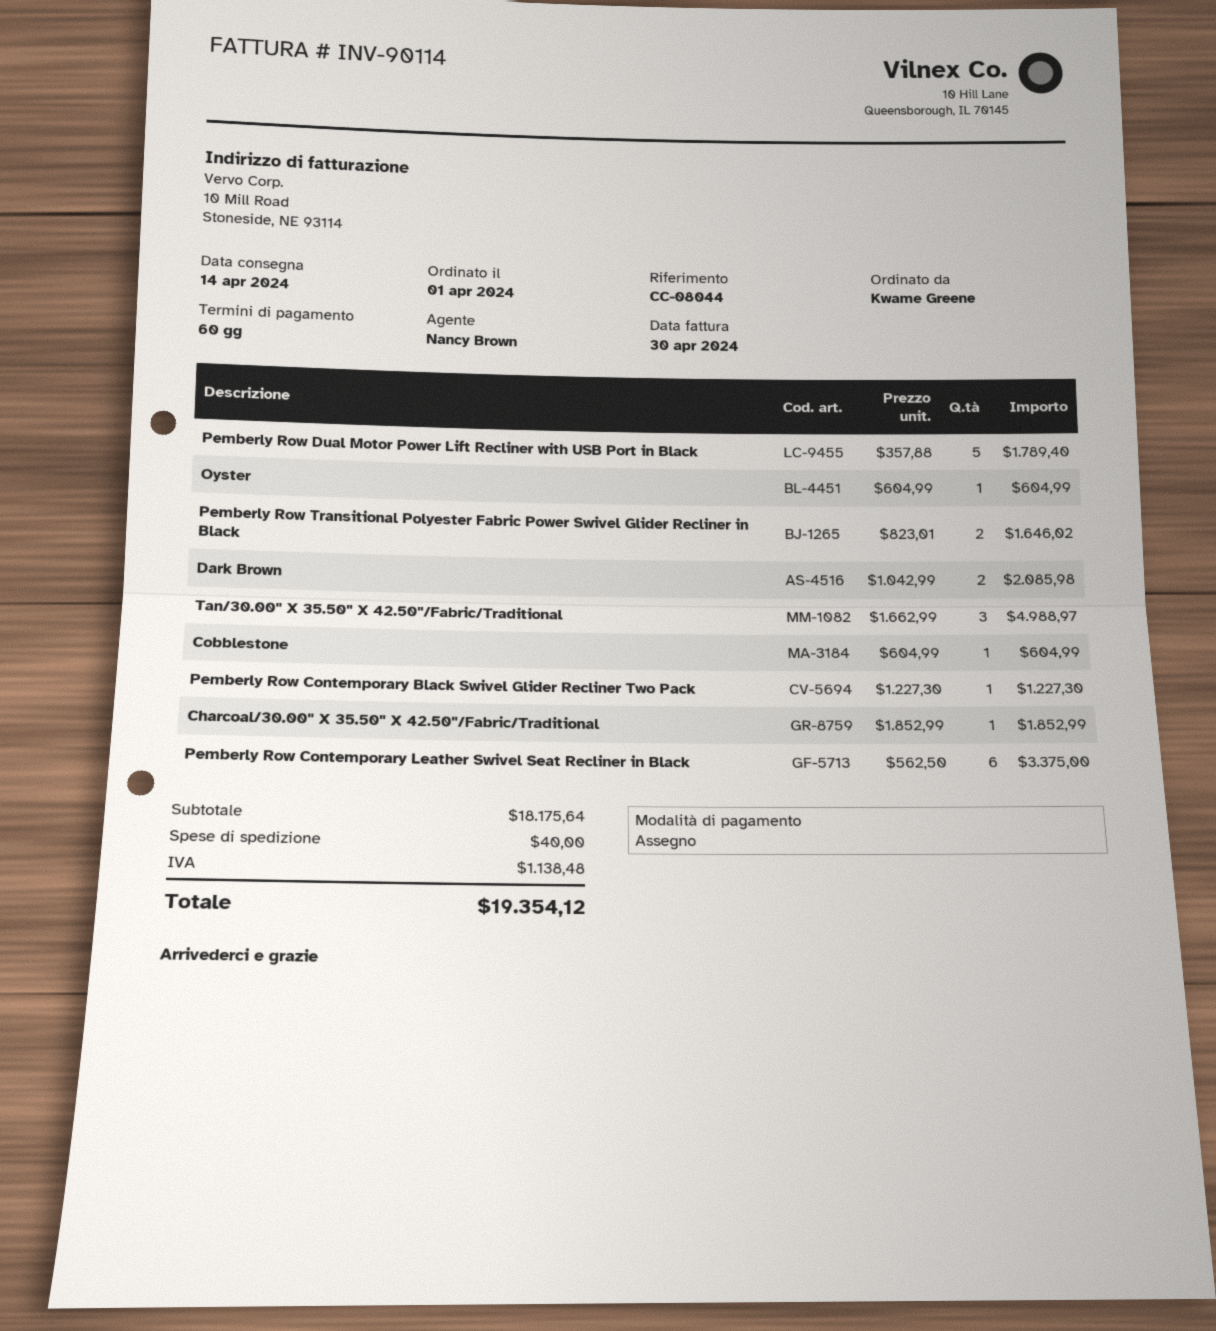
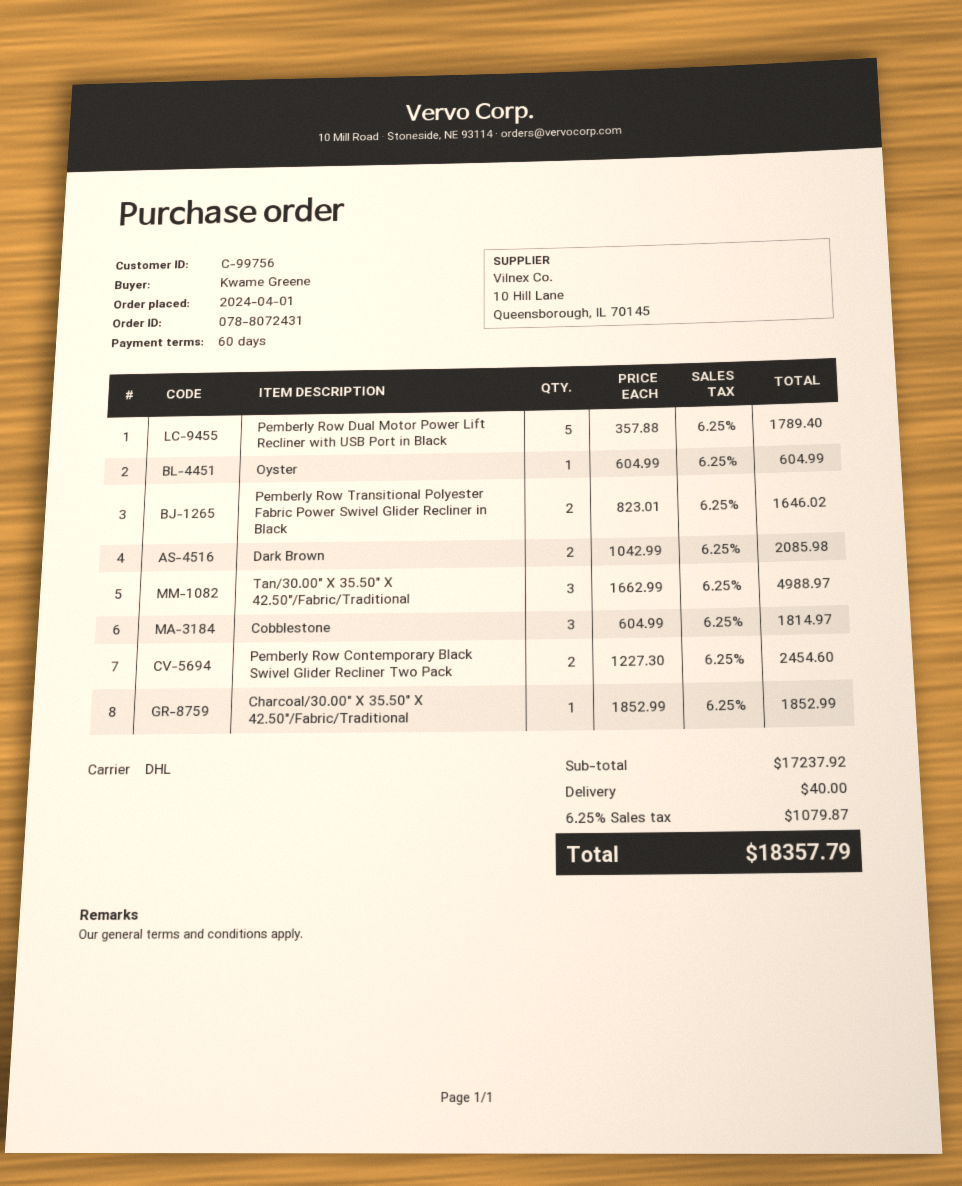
Cobblestone: 1 x 604.99 = 604.99 -> 3 x 604.99 = 1814.97
Pemberly Row Contemporary Black Swivel Glider Recliner Two Pack: 1 x 1227.30 = 1227.30 -> 2 x 1227.30 = 2454.60
Pemberly Row Contemporary Leather Swivel Seat Recliner in Black: 6 x 562.50 = 3375.00 -> none
subtotal: 18175.64 -> 17237.92
tax: 1138.48 -> 1079.87
total: 19354.12 -> 18357.79

